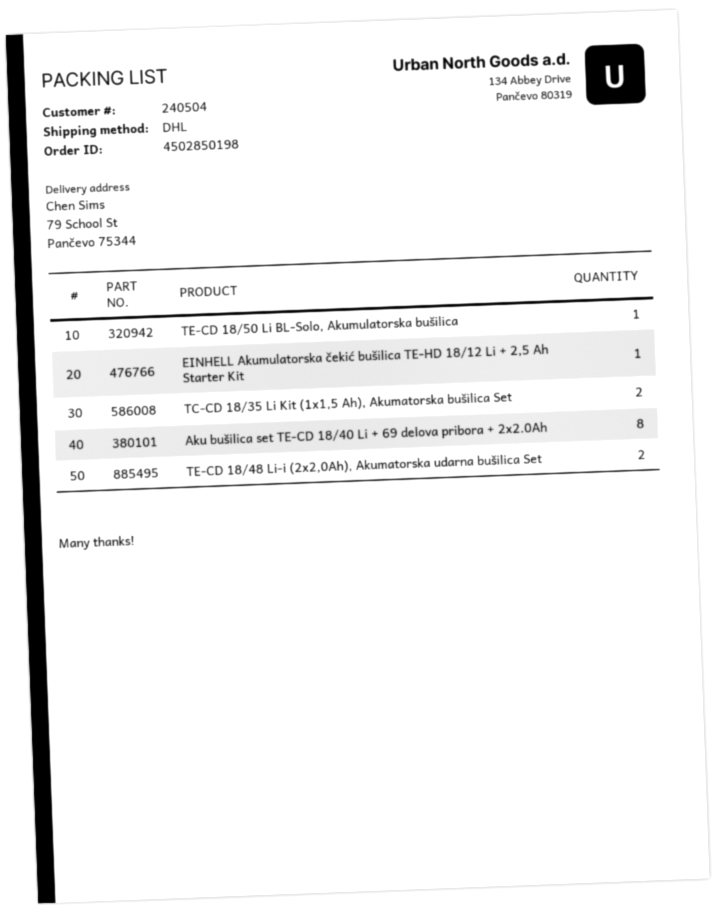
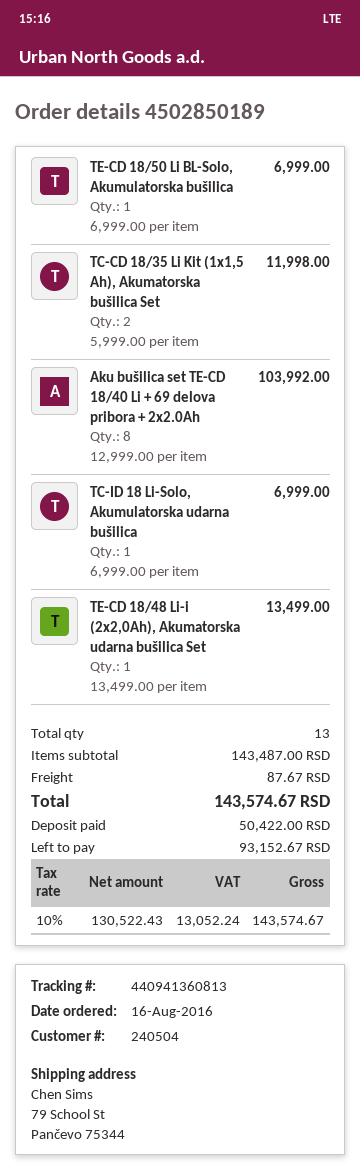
order number: 4502850198 -> 4502850189
EINHELL Akumulatorska čekić bušilica TE-HD 18/12 Li + 2,5 Ah Starter Kit: 1 -> none
TE-CD 18/48 Li-i (2x2,0Ah), Akumatorska udarna bušilica Set: 2 -> 1
TC-ID 18 Li-Solo, Akumulatorska udarna bušilica: none -> 1

